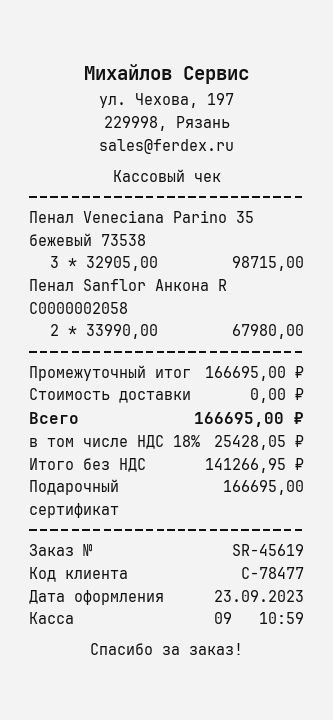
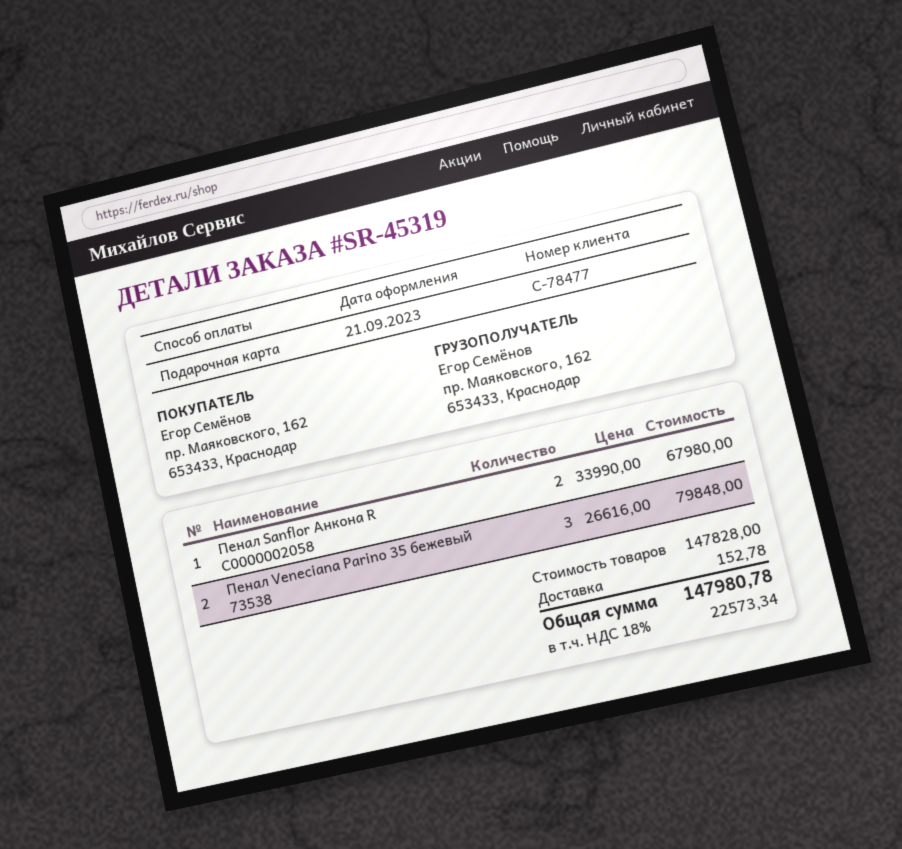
order number: SR-45619 -> SR-45319
order date: 2023-09-23 -> 2023-09-21
Пенал Veneciana Parino 35 бежевый 73538: 3 x 32905.00 = 98715.00 -> 3 x 26616.00 = 79848.00
subtotal: 166695.00 -> 147828.00
shipping: 0.00 -> 152.78
tax: 18% = 25428.05 -> 18% = 22573.34
total: 166695.00 -> 147980.78

